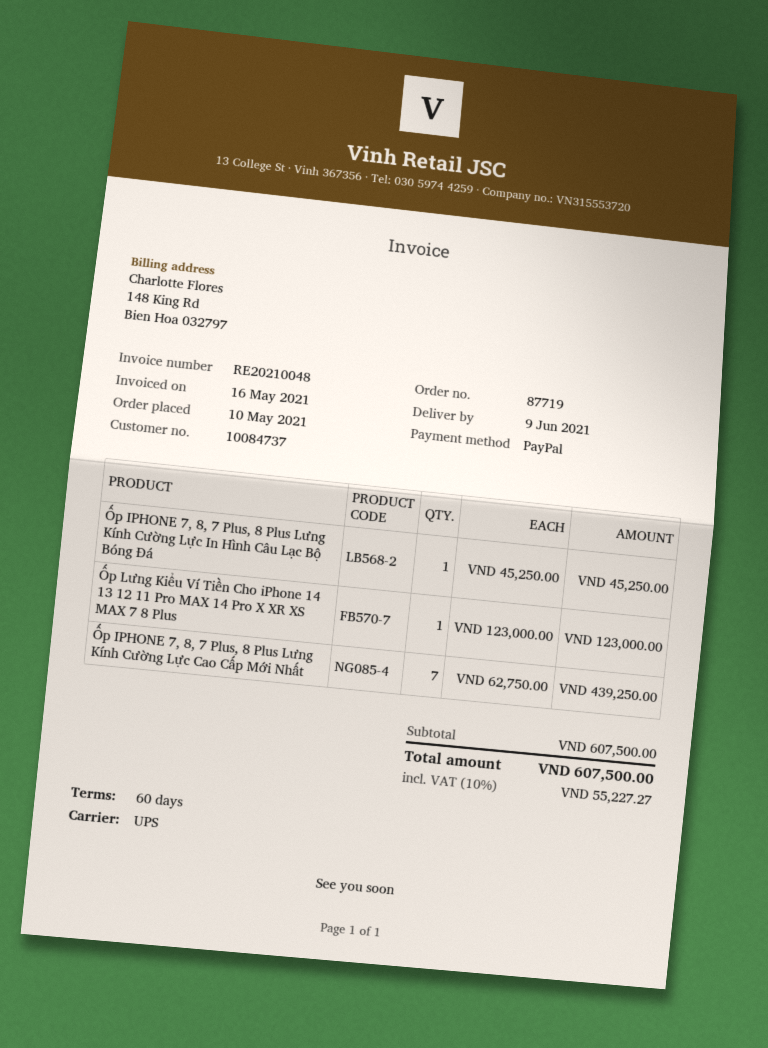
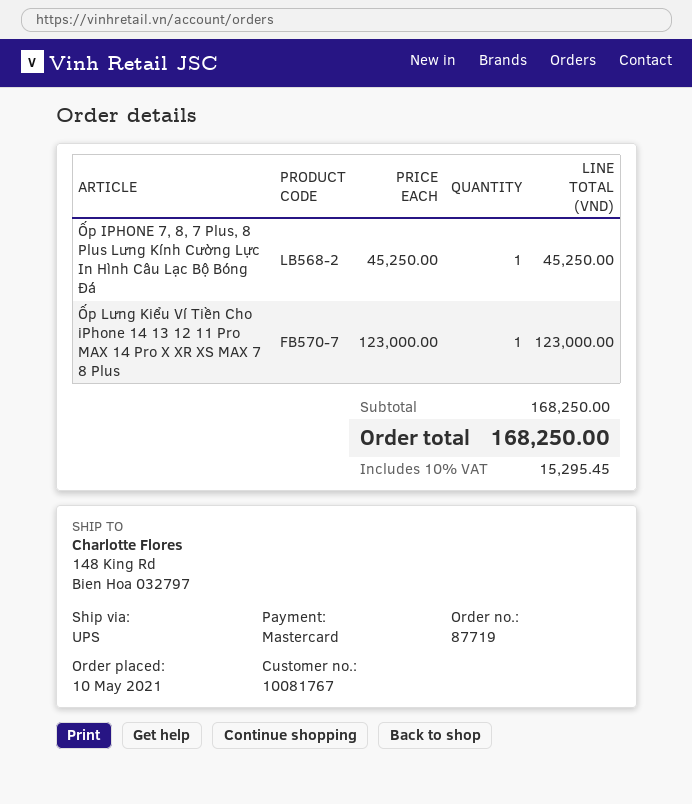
customer number: 10084737 -> 10081767
payment method: PayPal -> Mastercard
Ốp IPHONE 7, 8, 7 Plus, 8 Plus Lưng Kính Cường Lực Cao Cấp Mới Nhất: 7 x 62750.00 = 439250.00 -> none
subtotal: 607500.00 -> 168250.00
tax: 10% = 55227.27 -> 10% = 15295.45
total: 607500.00 -> 168250.00

